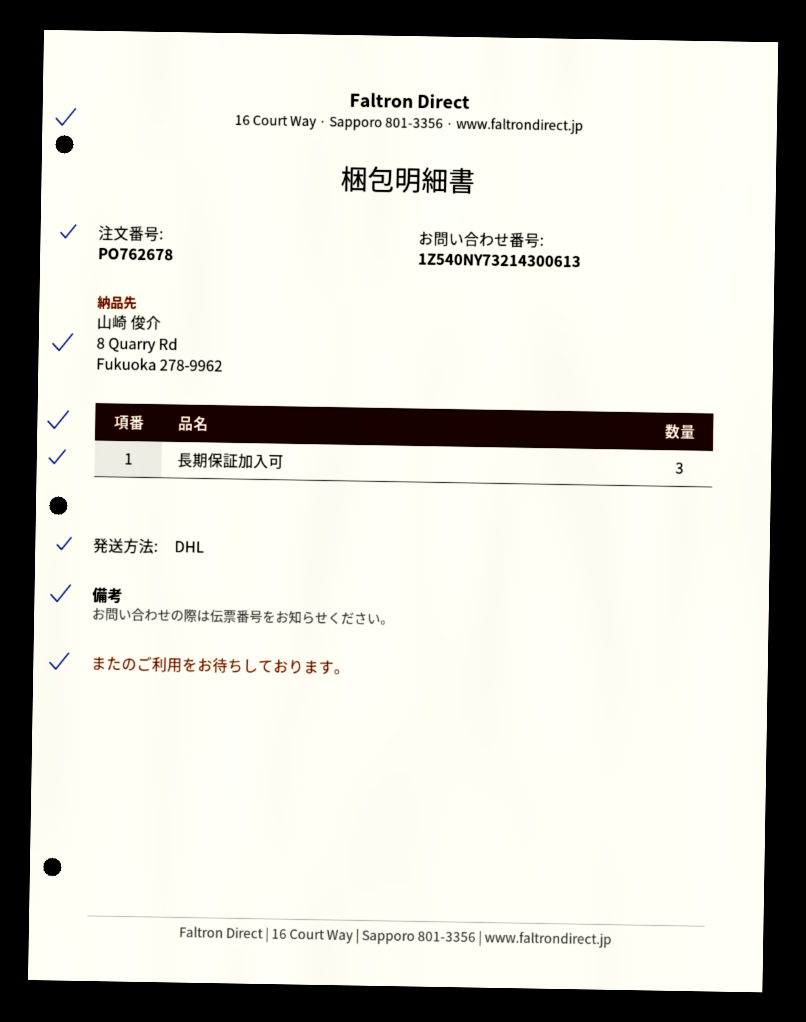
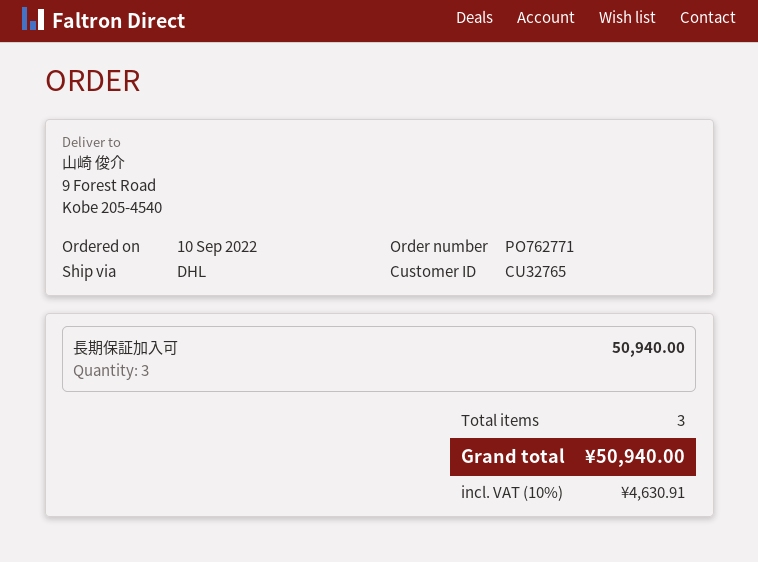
order number: PO762678 -> PO762771
ship to: 8 Quarry Rd, Fukuoka 278-9962 -> 9 Forest Road, Kobe 205-4540

